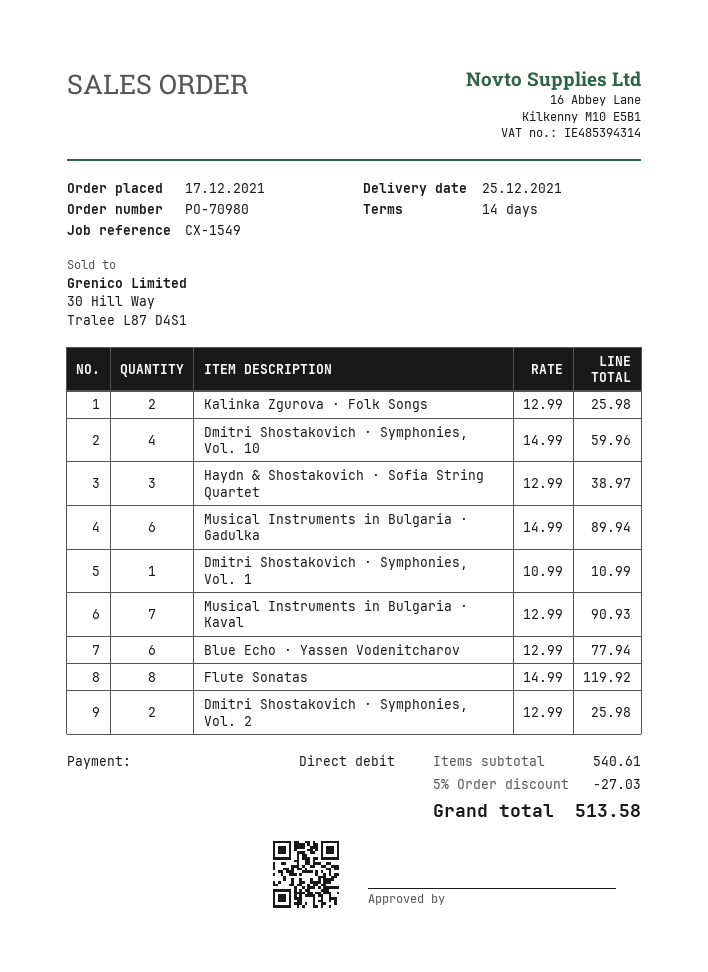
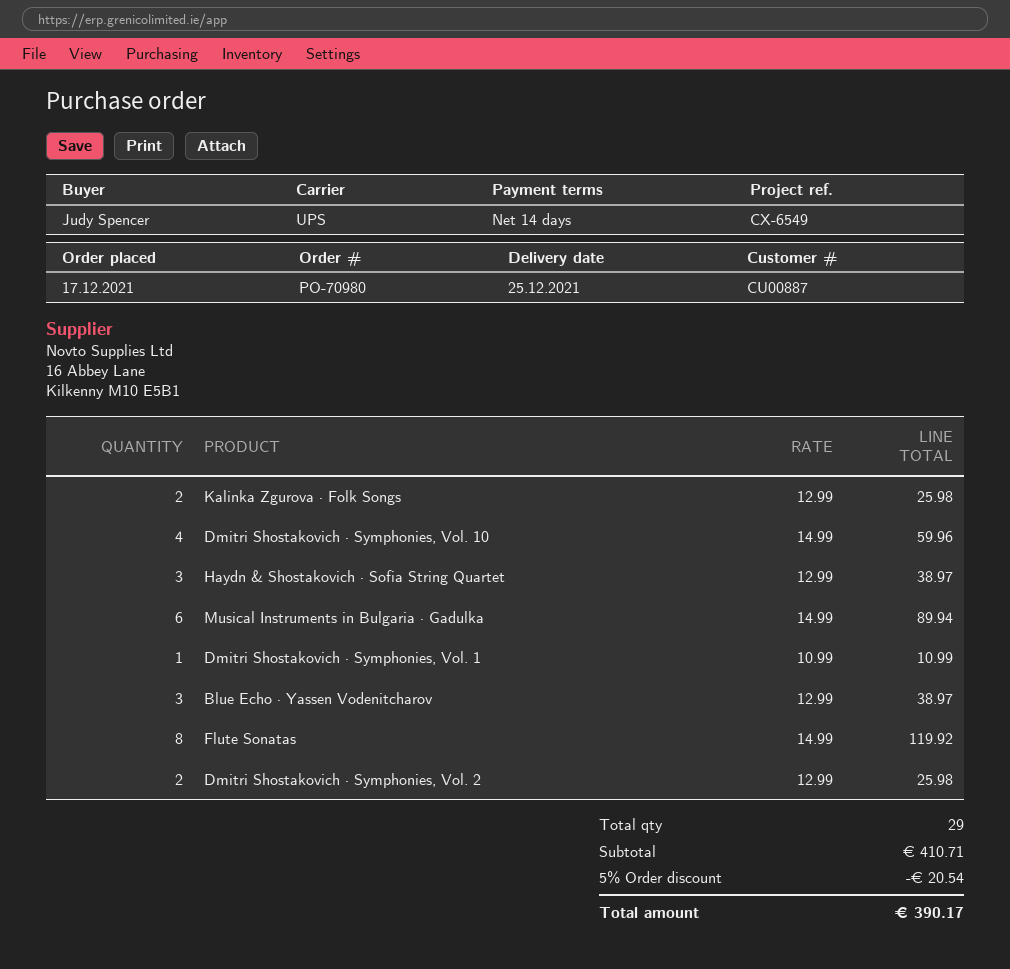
reference: CX-1549 -> CX-6549
Musical Instruments in Bulgaria · Kaval: 7 x 12.99 = 90.93 -> none
Blue Echo · Yassen Vodenitcharov: 6 x 12.99 = 77.94 -> 3 x 12.99 = 38.97
subtotal: 540.61 -> 410.71
discount: 5% = 27.03 -> 5% = 20.54
total: 513.58 -> 390.17

